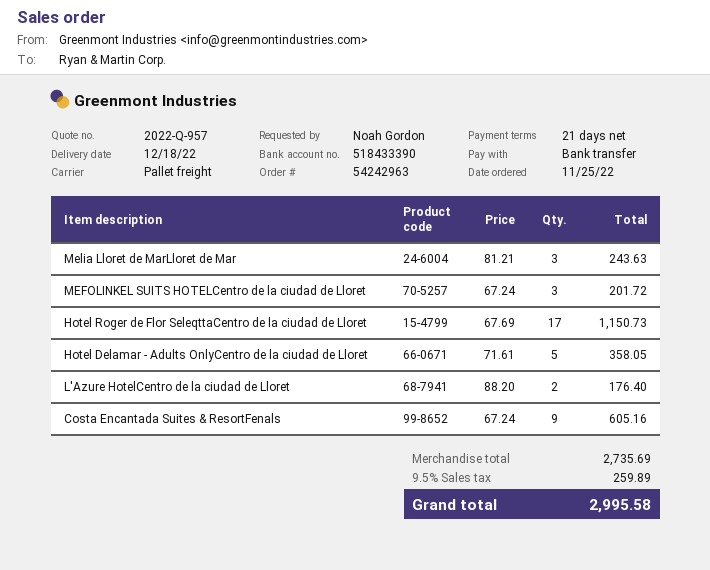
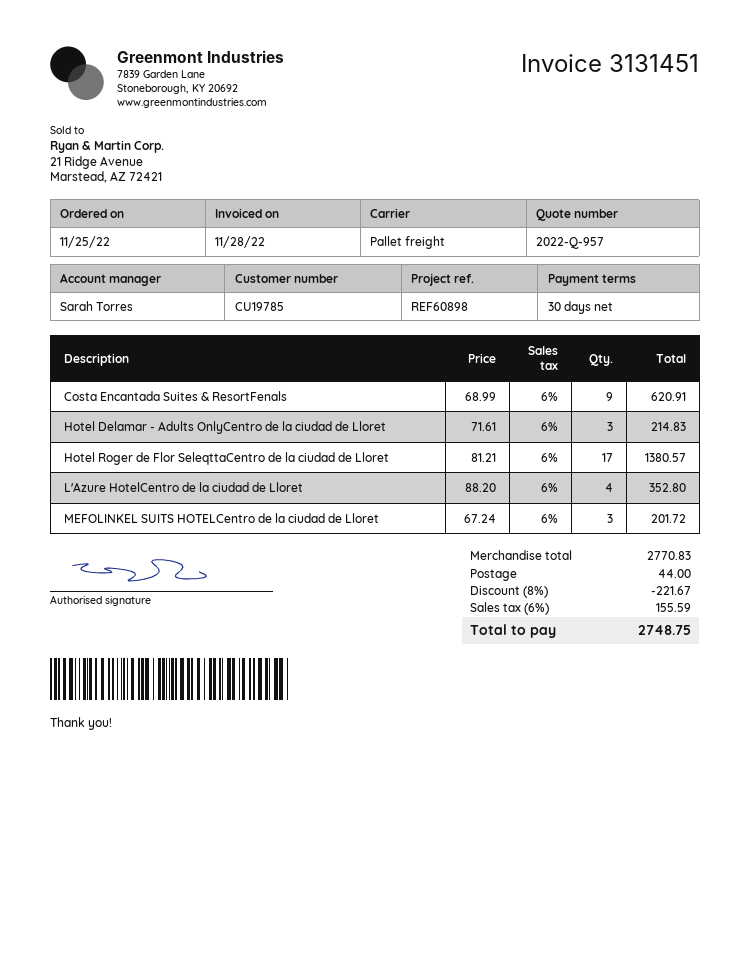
payment terms: 21 days -> 30 days
Melia Lloret de MarLloret de Mar: 3 x 81.21 = 243.63 -> none
Hotel Roger de Flor SeleqttaCentro de la ciudad de Lloret: 17 x 67.69 = 1150.73 -> 17 x 81.21 = 1380.57
Hotel Delamar - Adults OnlyCentro de la ciudad de Lloret: 5 x 71.61 = 358.05 -> 3 x 71.61 = 214.83
L'Azure HotelCentro de la ciudad de Lloret: 2 x 88.20 = 176.40 -> 4 x 88.20 = 352.80
Costa Encantada Suites & ResortFenals: 9 x 67.24 = 605.16 -> 9 x 68.99 = 620.91
subtotal: 2735.69 -> 2770.83
discount: none -> 8% = 221.67
shipping: none -> 44.00
tax: 9.5% = 259.89 -> 6% = 155.59
total: 2995.58 -> 2748.75

